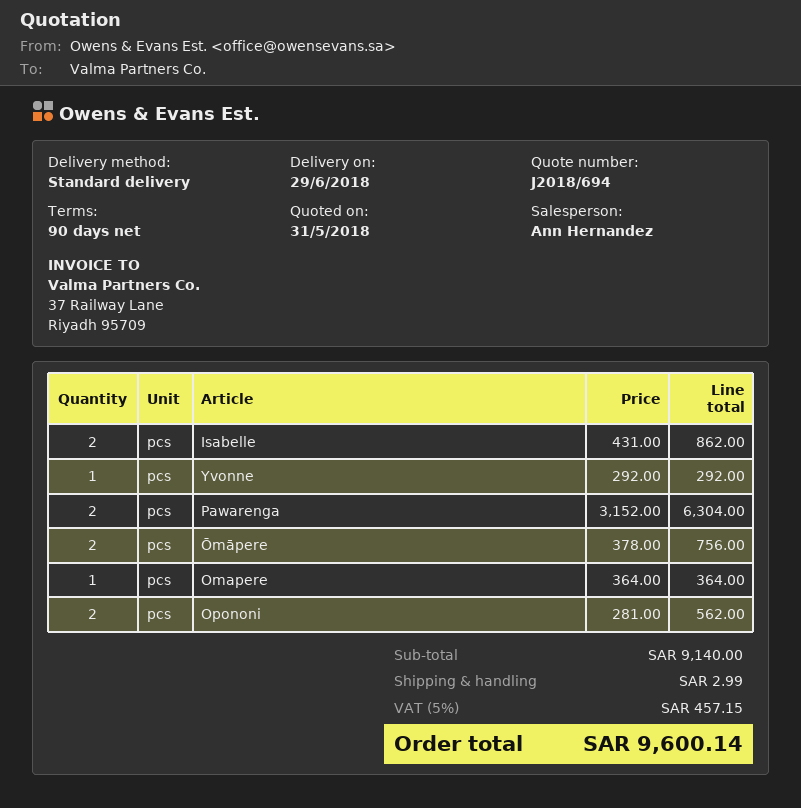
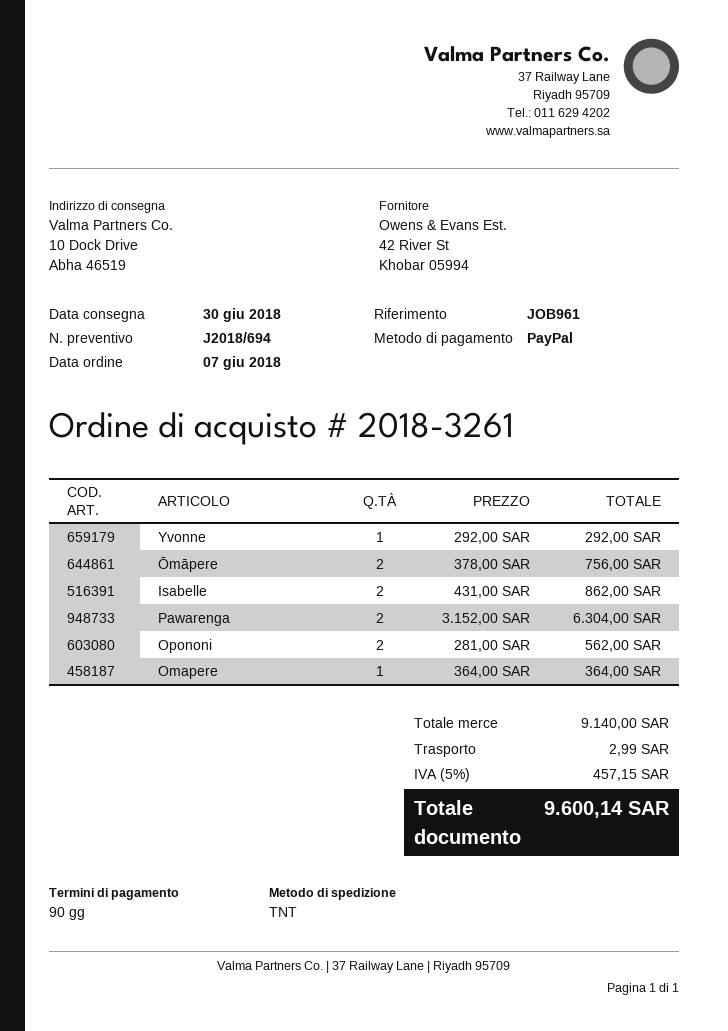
delivery date: 2018-06-29 -> 2018-06-30
shipping method: standard -> TNT

